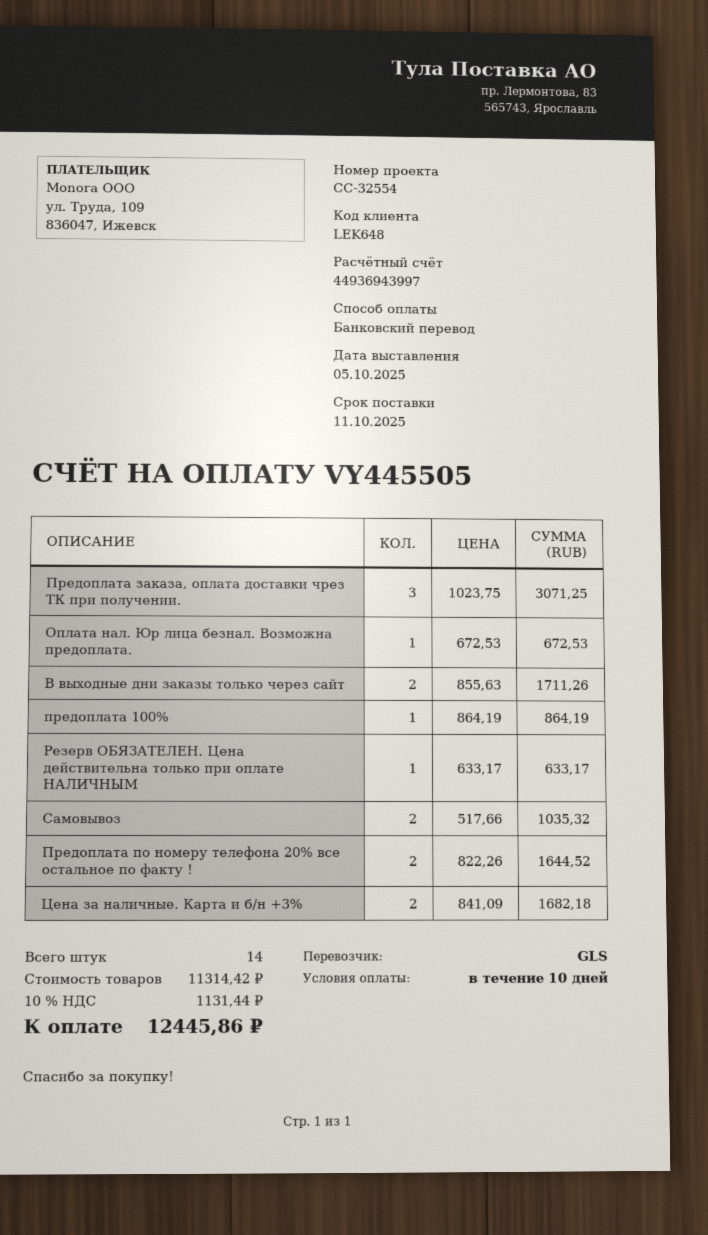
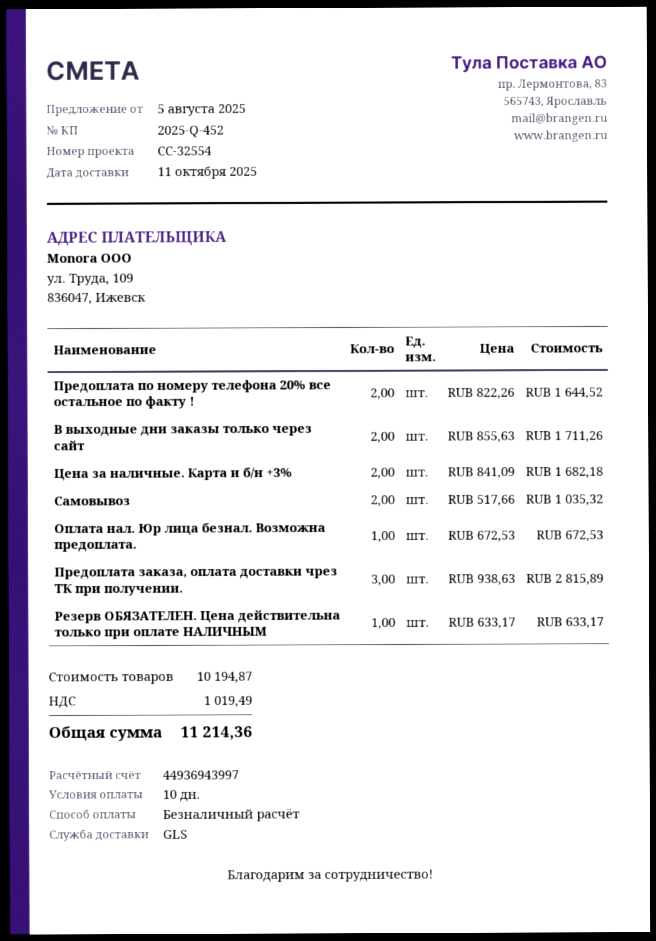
Предоплата заказа, оплата доставки чрез ТК при получении.: 3 x 1023.75 = 3071.25 -> 3 x 938.63 = 2815.89
предоплата 100%: 1 x 864.19 = 864.19 -> none
subtotal: 11314.42 -> 10194.87
tax: 1131.44 -> 1019.49
total: 12445.86 -> 11214.36

